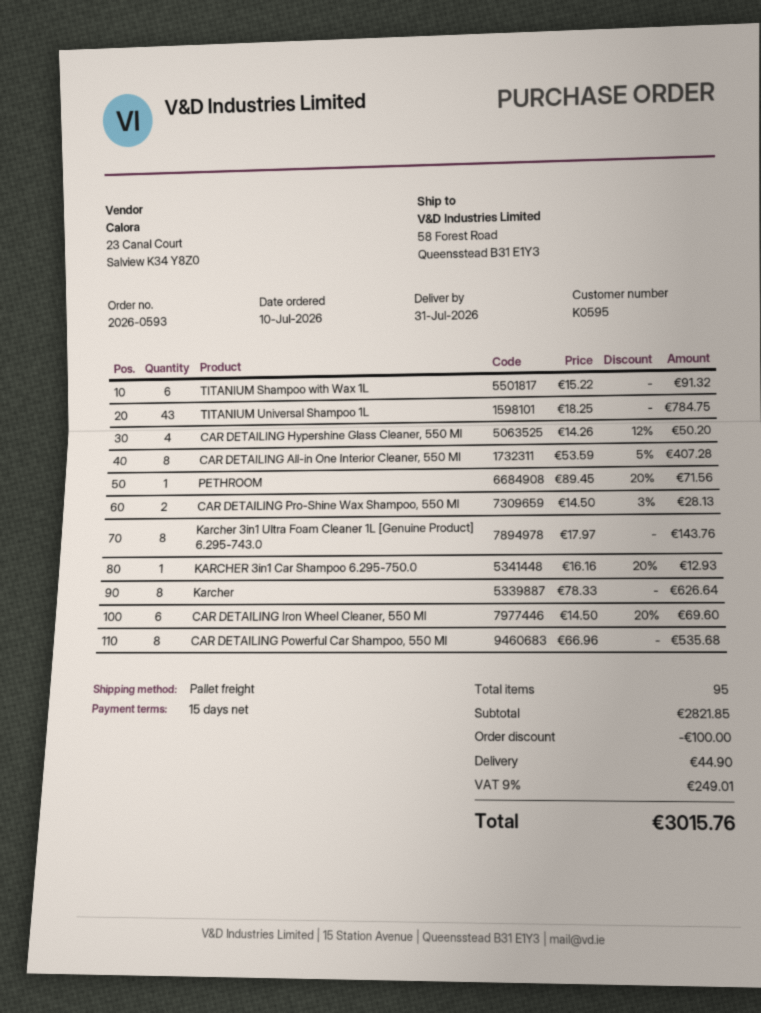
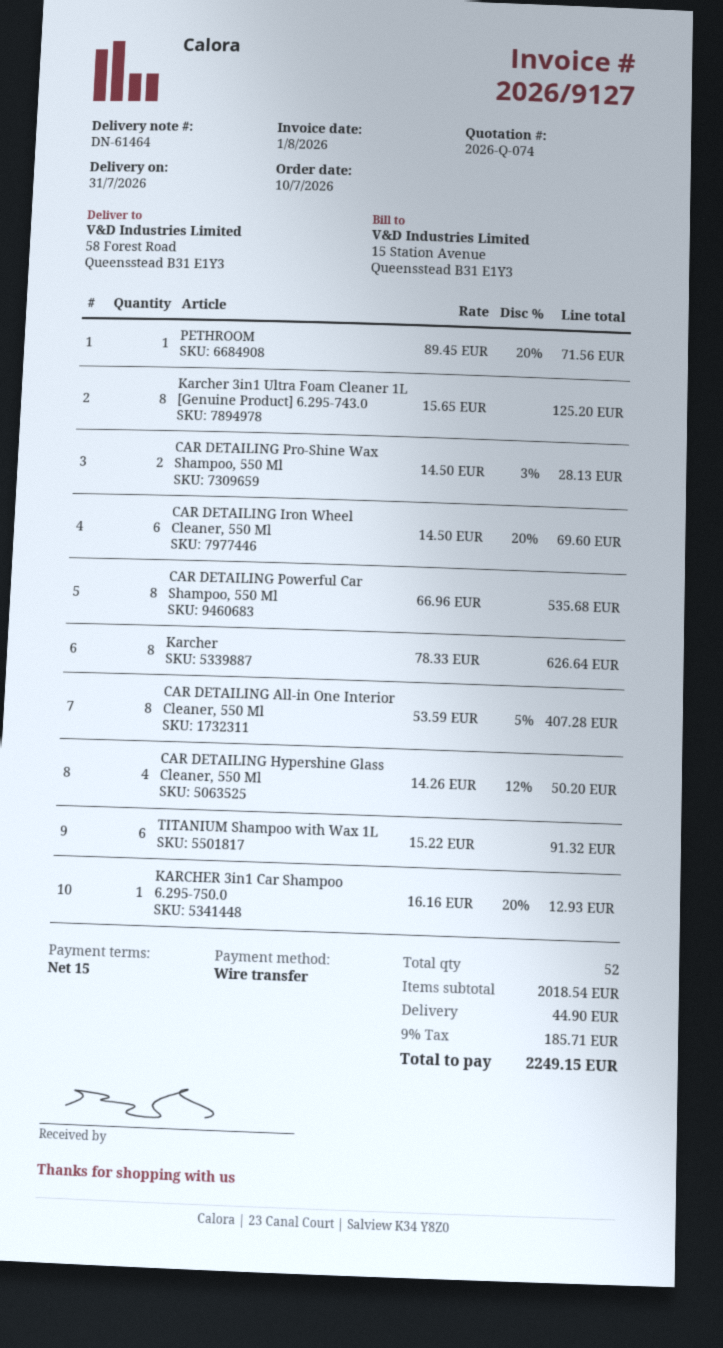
TITANIUM Universal Shampoo 1L: 43 x 18.25 = 784.75 -> none
Karcher 3in1 Ultra Foam Cleaner 1L [Genuine Product] 6.295-743.0: 8 x 17.97 = 143.76 -> 8 x 15.65 = 125.20
total quantity: 95 -> 52
subtotal: 2821.85 -> 2018.54
discount: 100.00 -> none
tax: 9% = 249.01 -> 9% = 185.71
total: 3015.76 -> 2249.15

